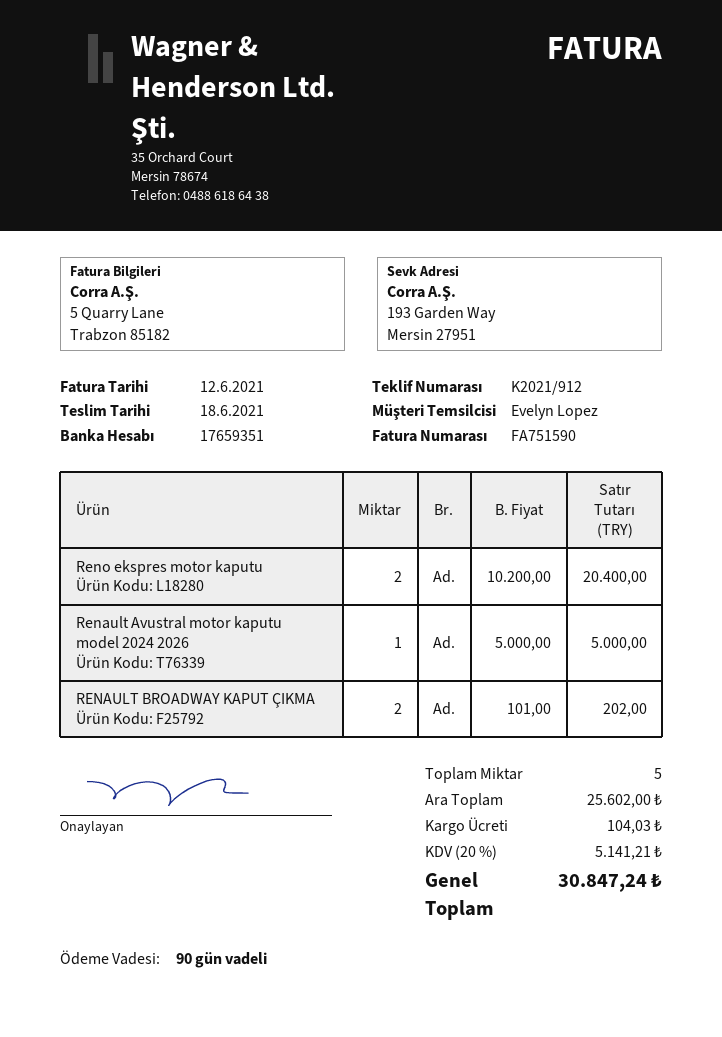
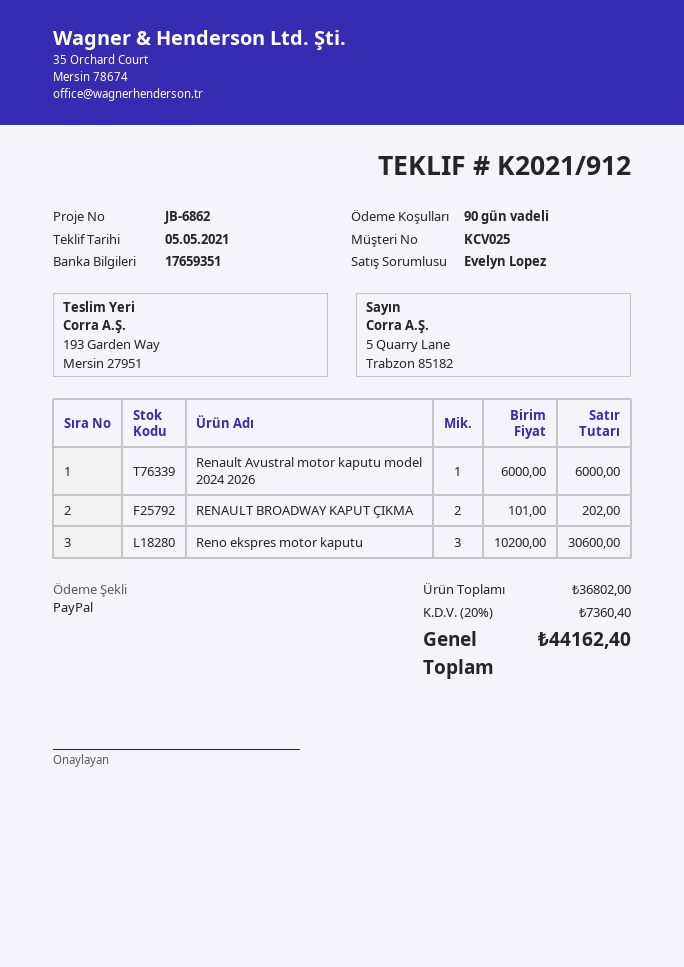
Reno ekspres motor kaputu: 2 x 10200.00 = 20400.00 -> 3 x 10200.00 = 30600.00
Renault Avustral motor kaputu model 2024 2026: 1 x 5000.00 = 5000.00 -> 1 x 6000.00 = 6000.00
subtotal: 25602.00 -> 36802.00
shipping: 104.03 -> none
tax: 20% = 5141.21 -> 20% = 7360.40
total: 30847.24 -> 44162.40

